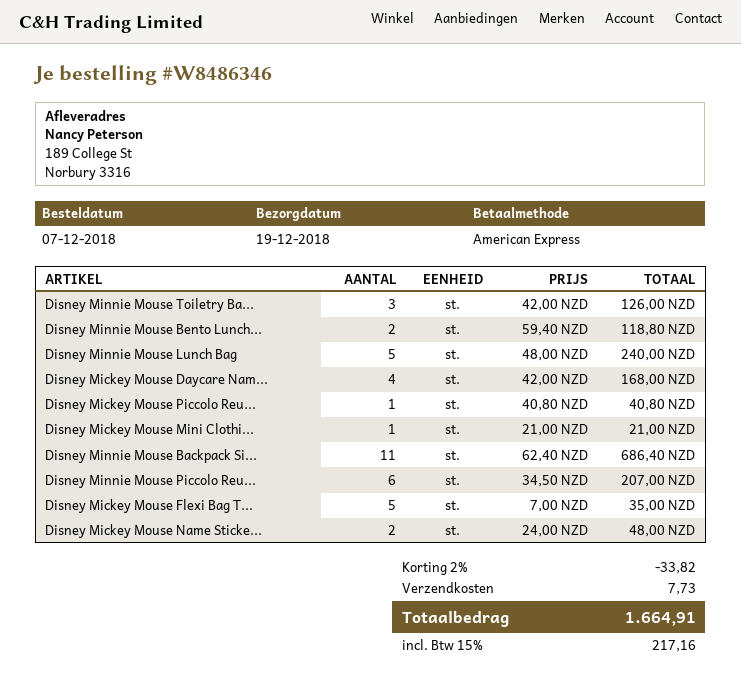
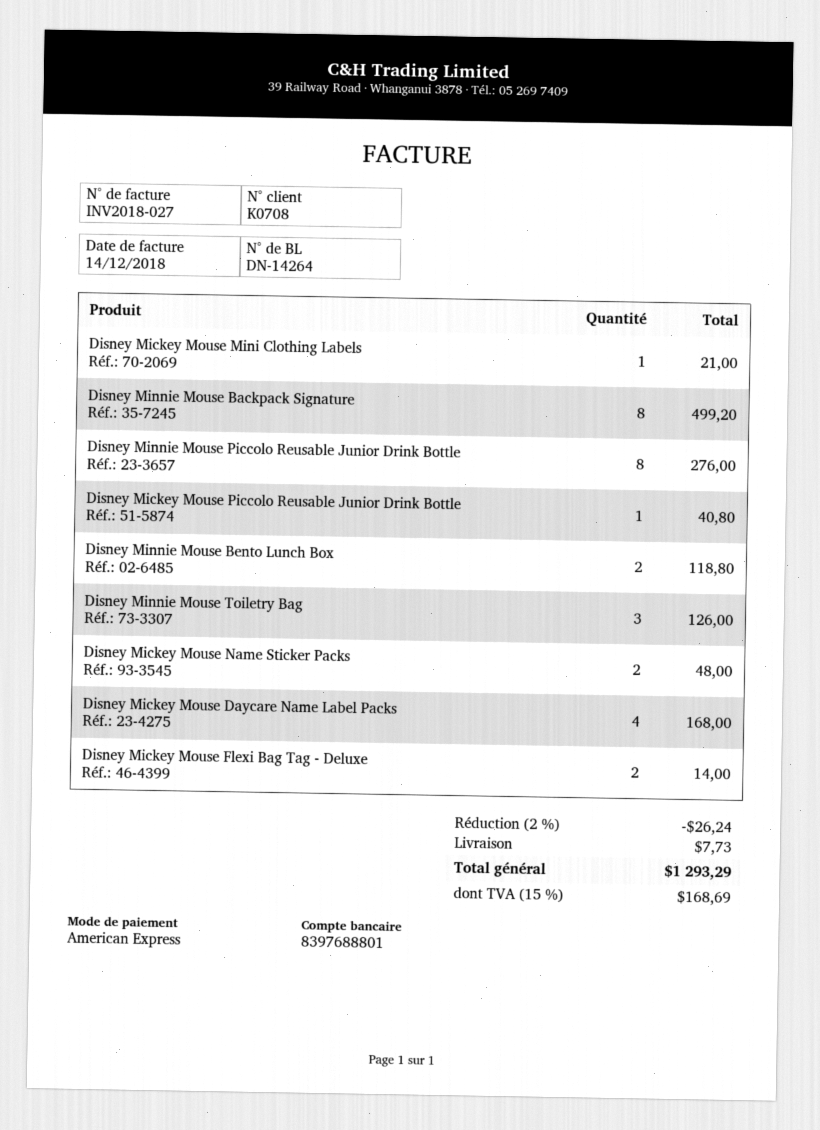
Disney Minnie Mouse Lunch Bag: 5 for 240.00 -> none
Disney Minnie Mouse Backpack Si...: 11 for 686.40 -> 8 for 499.20
Disney Minnie Mouse Piccolo Reu...: 6 for 207.00 -> 8 for 276.00
Disney Mickey Mouse Flexi Bag T...: 5 for 35.00 -> 2 for 14.00
discount: 2% = 33.82 -> 2% = 26.24
tax: 15% = 217.16 -> 15% = 168.69
total: 1664.91 -> 1293.29

